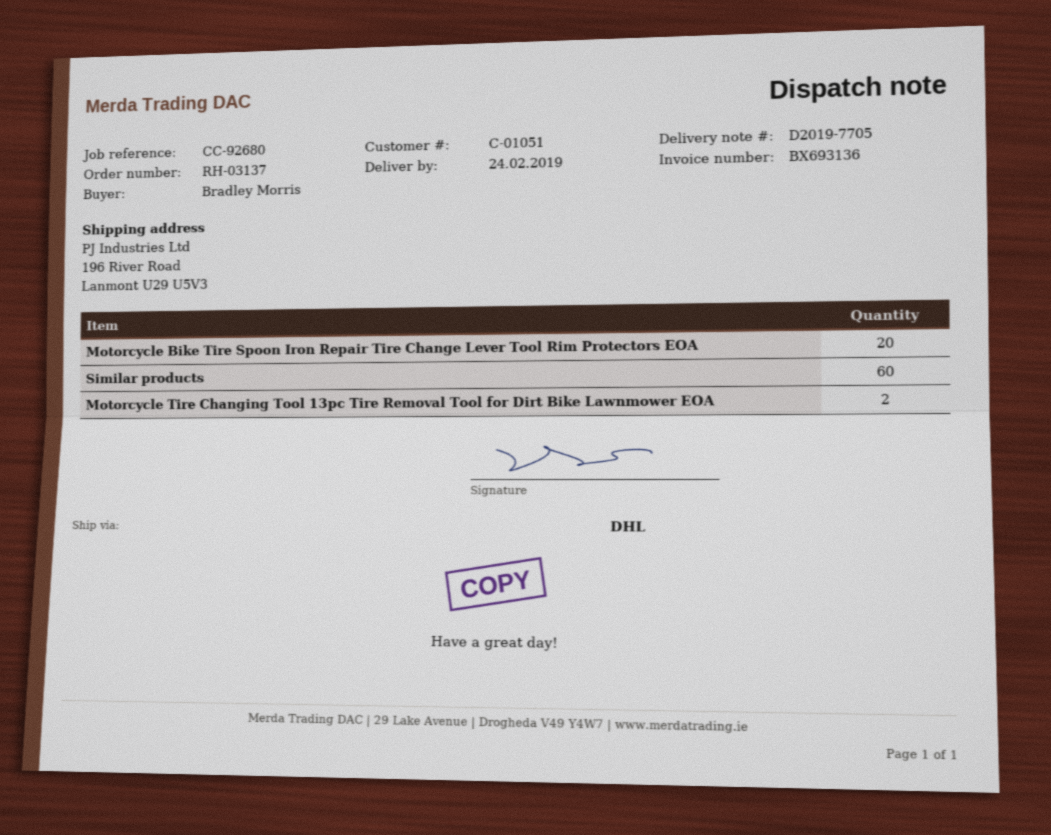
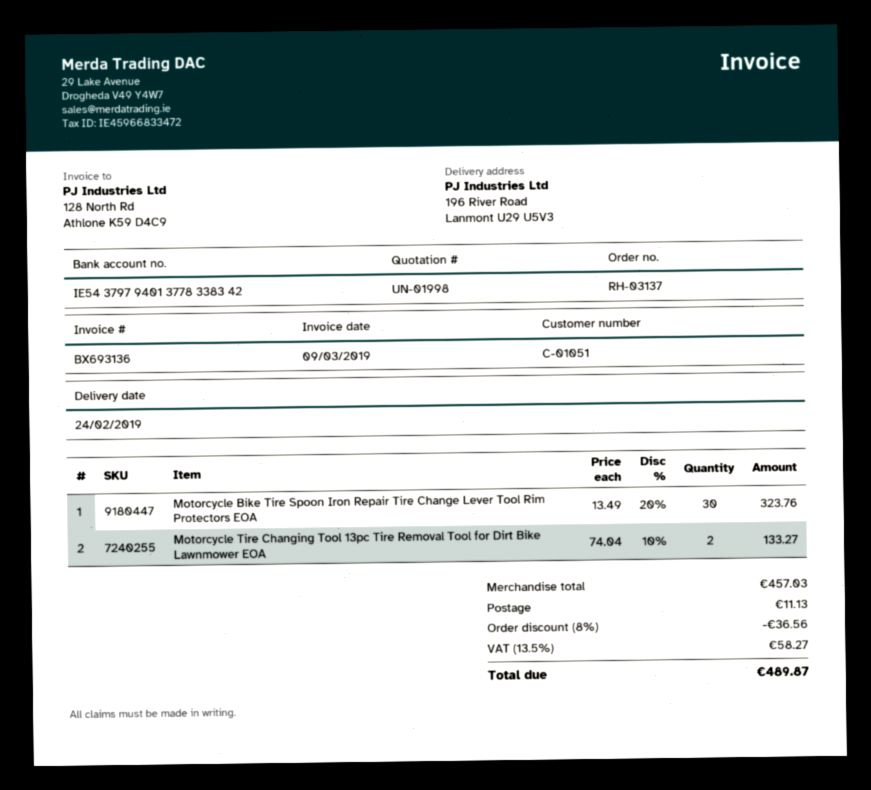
Motorcycle Bike Tire Spoon Iron Repair Tire Change Lever Tool Rim Protectors EOA: 20 -> 30
Similar products: 60 -> none

